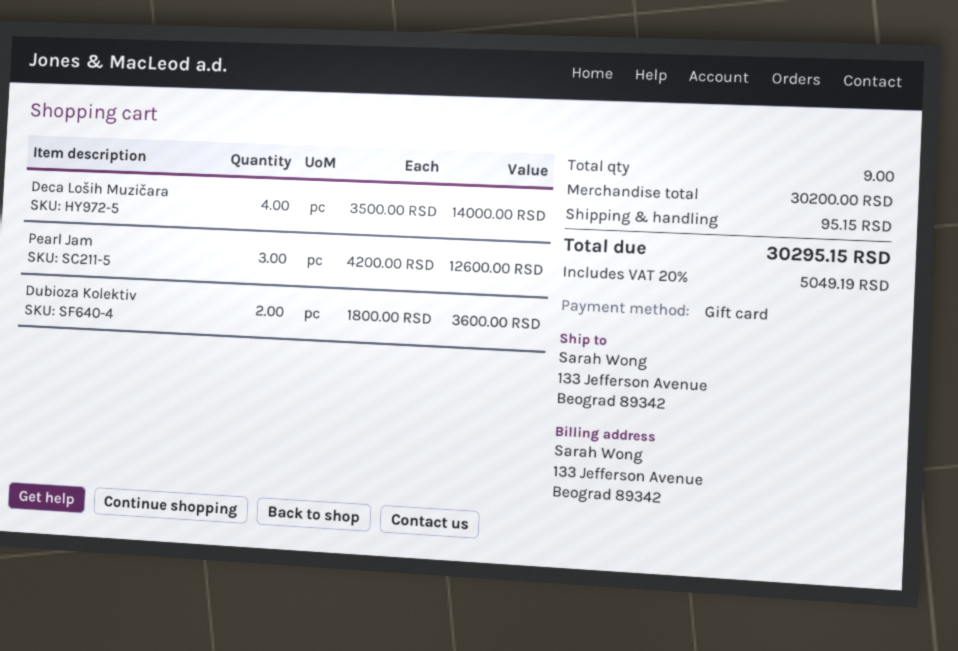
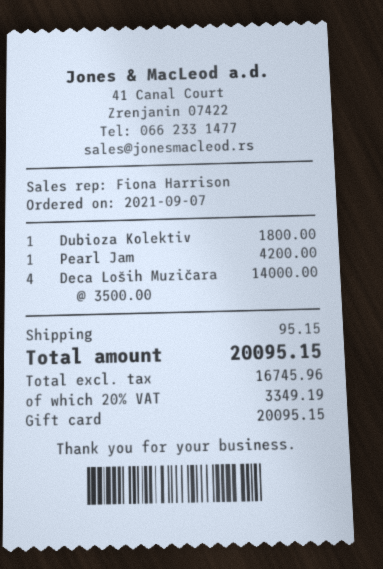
Pearl Jam: 3 x 4200.00 = 12600.00 -> 1 x 4200.00 = 4200.00
Dubioza Kolektiv: 2 x 1800.00 = 3600.00 -> 1 x 1800.00 = 1800.00
tax: 20% = 5049.19 -> 20% = 3349.19
total: 30295.15 -> 20095.15

